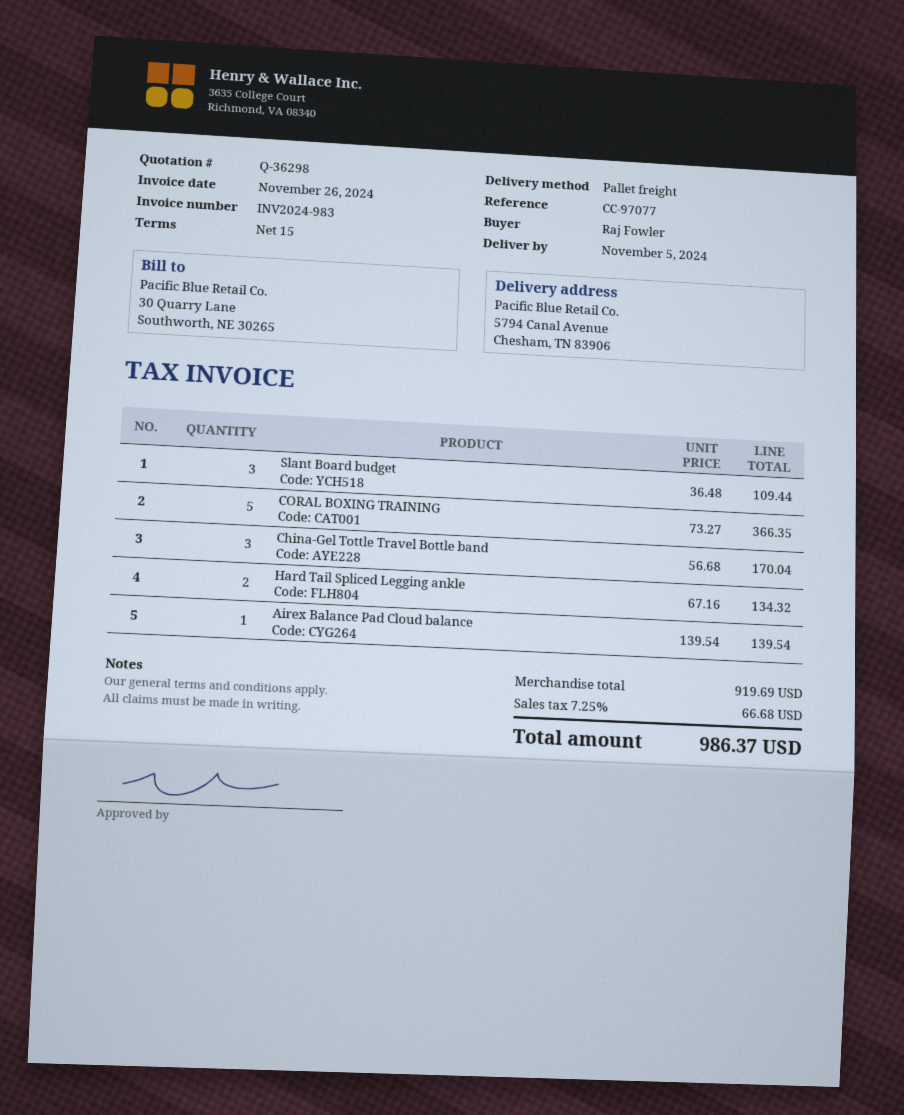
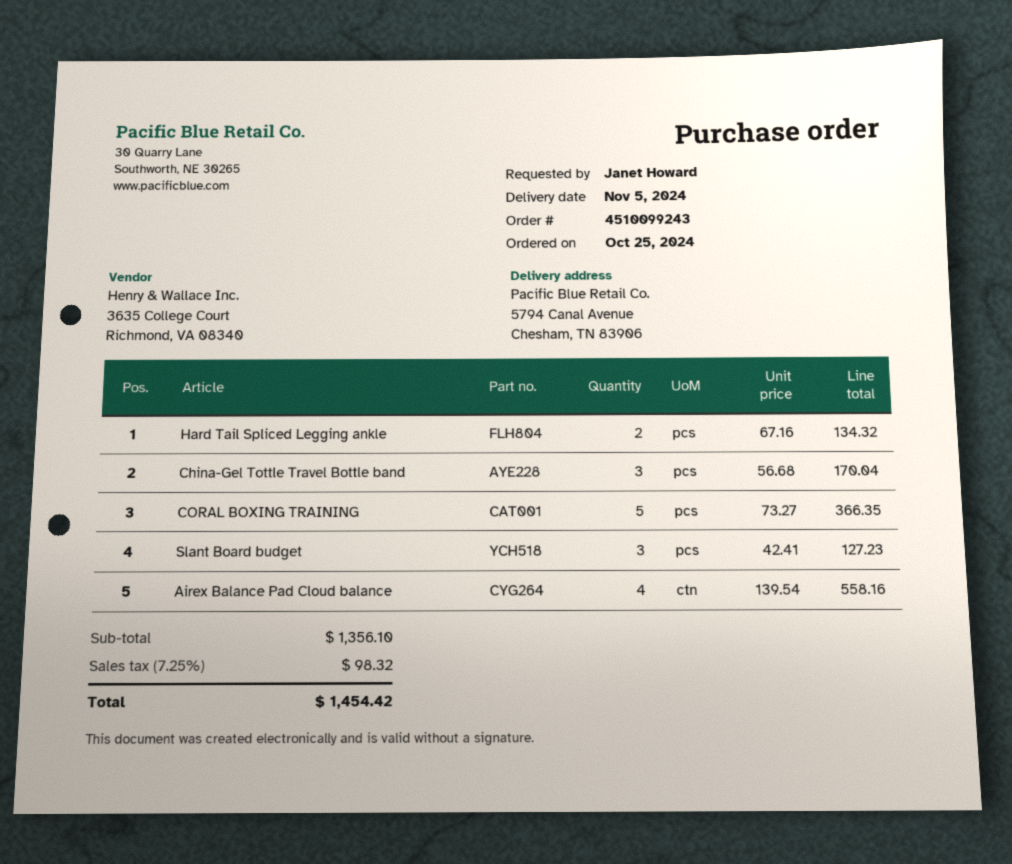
ordered by: Raj Fowler -> Janet Howard
Slant Board budget: 3 x 36.48 = 109.44 -> 3 x 42.41 = 127.23
Airex Balance Pad Cloud balance: 1 x 139.54 = 139.54 -> 4 x 139.54 = 558.16
subtotal: 919.69 -> 1356.10
tax: 7.25% = 66.68 -> 7.25% = 98.32
total: 986.37 -> 1454.42

